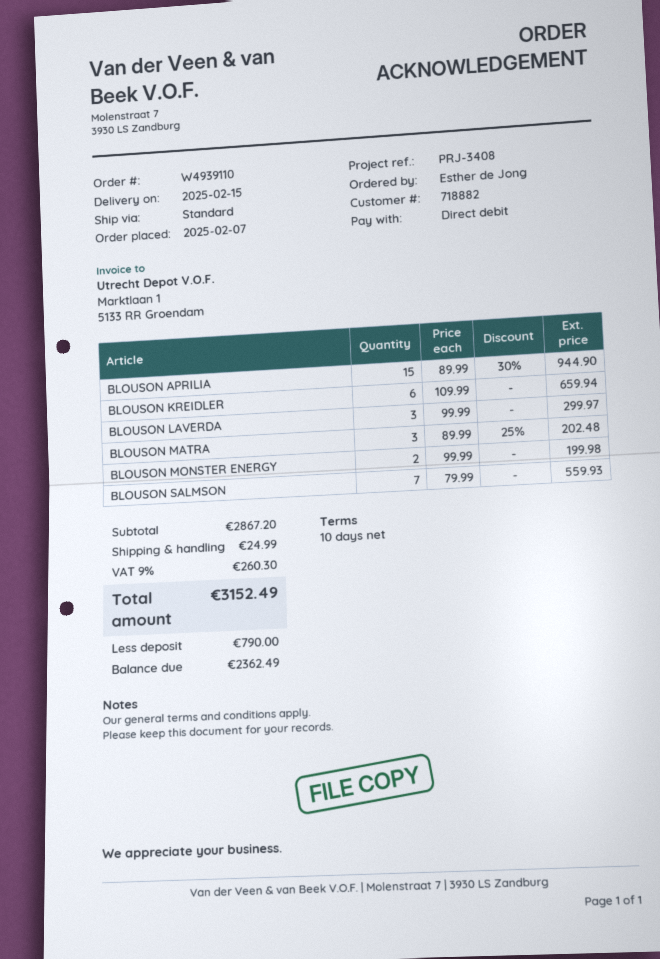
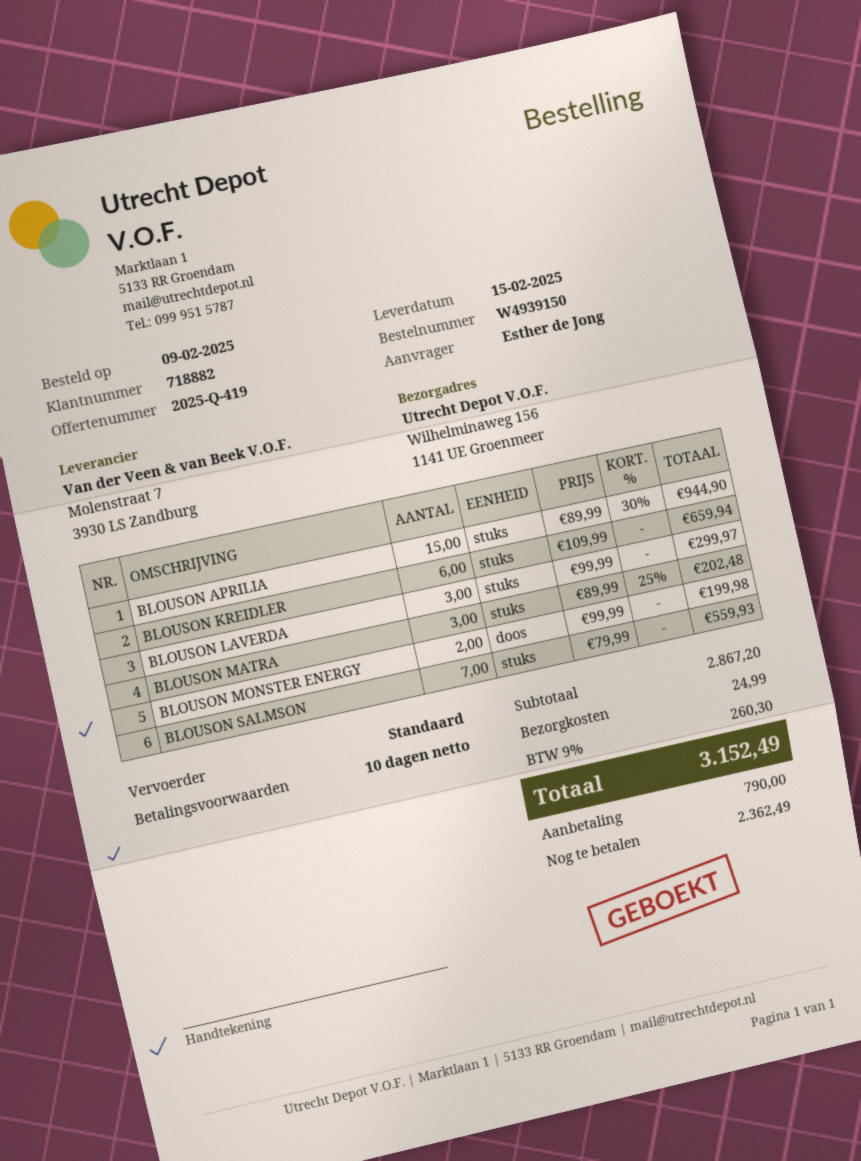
order number: W4939110 -> W4939150
order date: 2025-02-07 -> 2025-02-09

